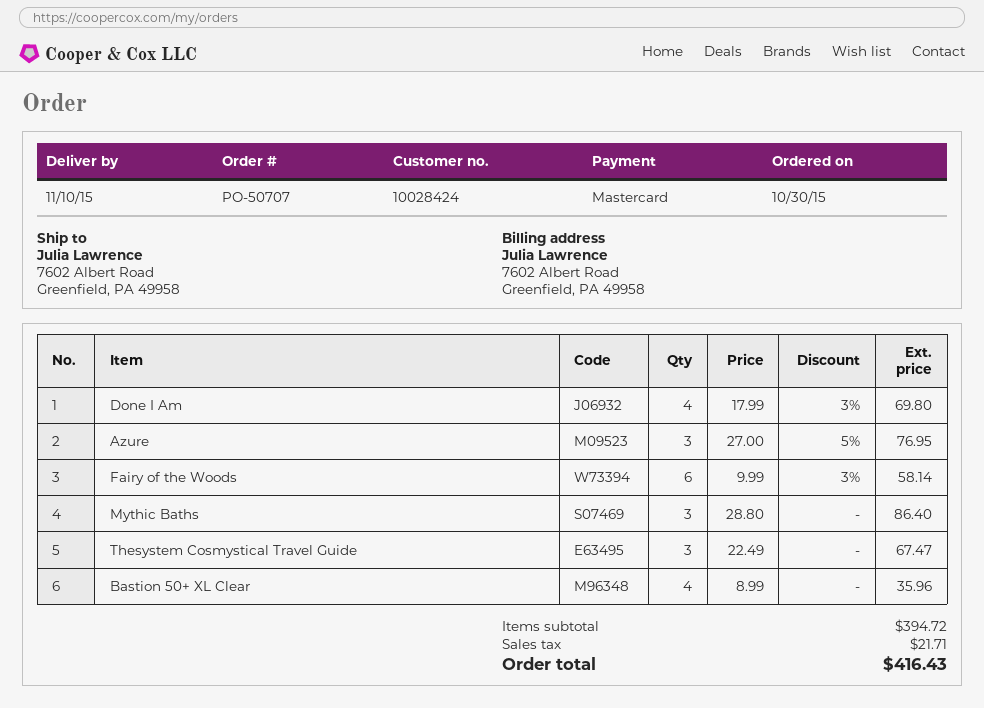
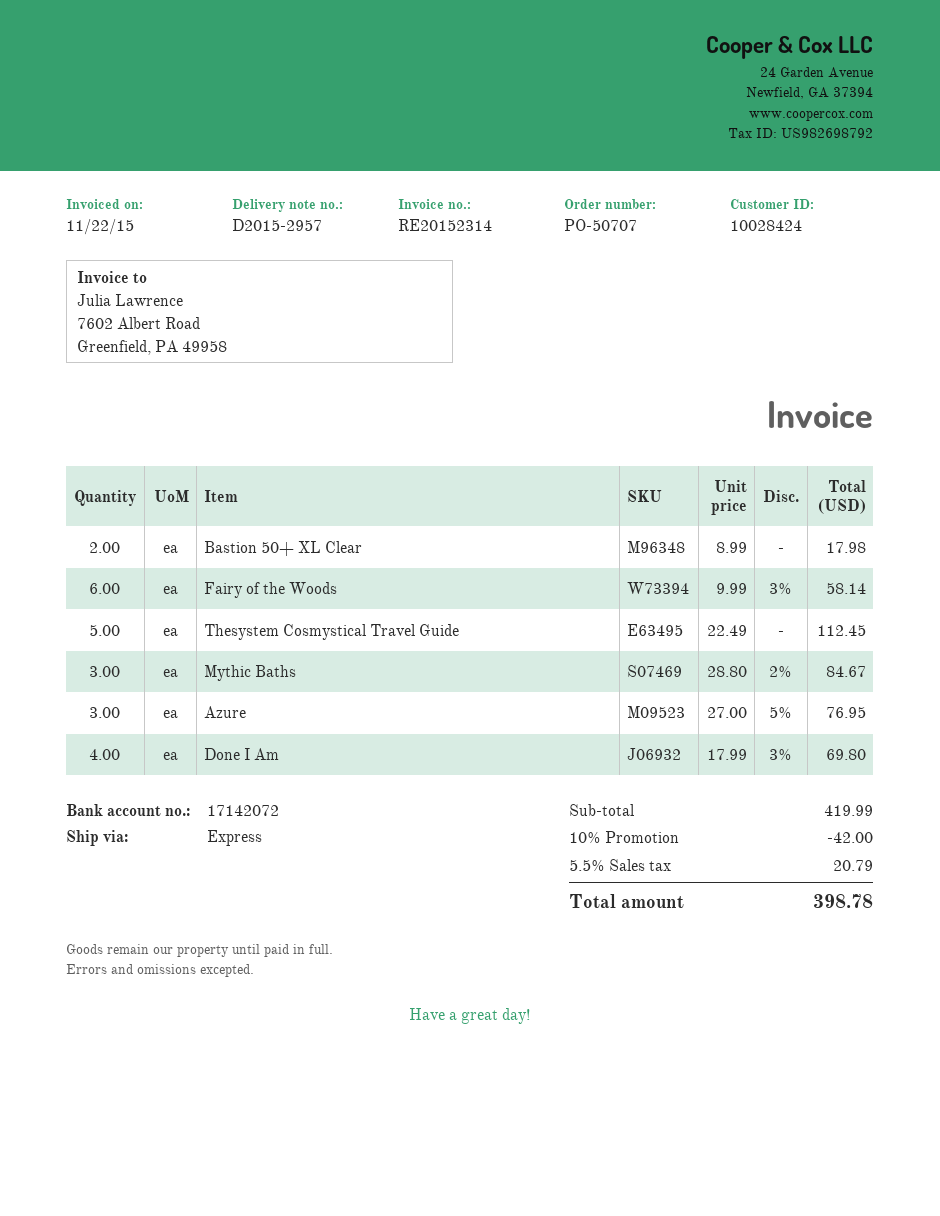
Mythic Baths: 3 x 28.80 = 86.40 -> 3 x 28.80 - 2% = 84.67
Thesystem Cosmystical Travel Guide: 3 x 22.49 = 67.47 -> 5 x 22.49 = 112.45
Bastion 50+ XL Clear: 4 x 8.99 = 35.96 -> 2 x 8.99 = 17.98
subtotal: 394.72 -> 419.99
discount: none -> 10% = 42.00
tax: 21.71 -> 20.79
total: 416.43 -> 398.78

